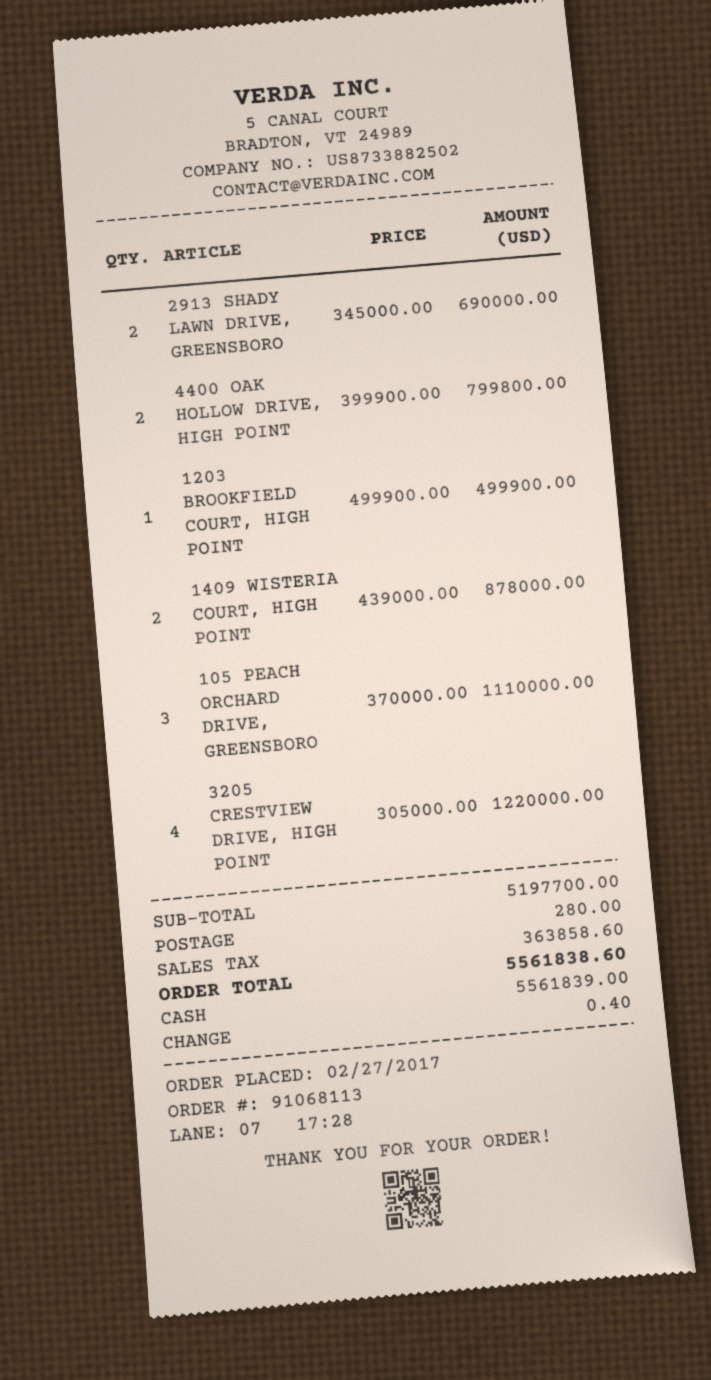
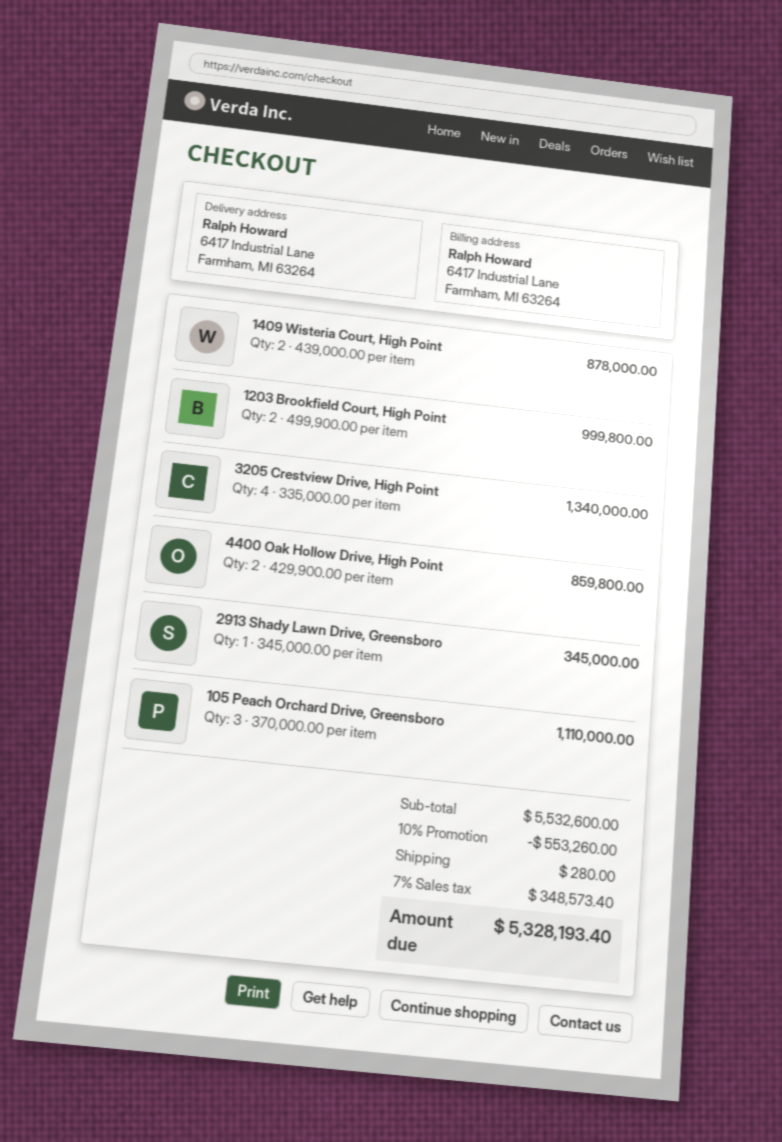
2913 SHADY LAWN DRIVE, GREENSBORO: 2 x 345000.00 = 690000.00 -> 1 x 345000.00 = 345000.00
4400 OAK HOLLOW DRIVE, HIGH POINT: 2 x 399900.00 = 799800.00 -> 2 x 429900.00 = 859800.00
1203 BROOKFIELD COURT, HIGH POINT: 1 x 499900.00 = 499900.00 -> 2 x 499900.00 = 999800.00
3205 CRESTVIEW DRIVE, HIGH POINT: 4 x 305000.00 = 1220000.00 -> 4 x 335000.00 = 1340000.00
subtotal: 5197700.00 -> 5532600.00
discount: none -> 10% = 553260.00
tax: 363858.60 -> 348573.40
total: 5561838.60 -> 5328193.40

